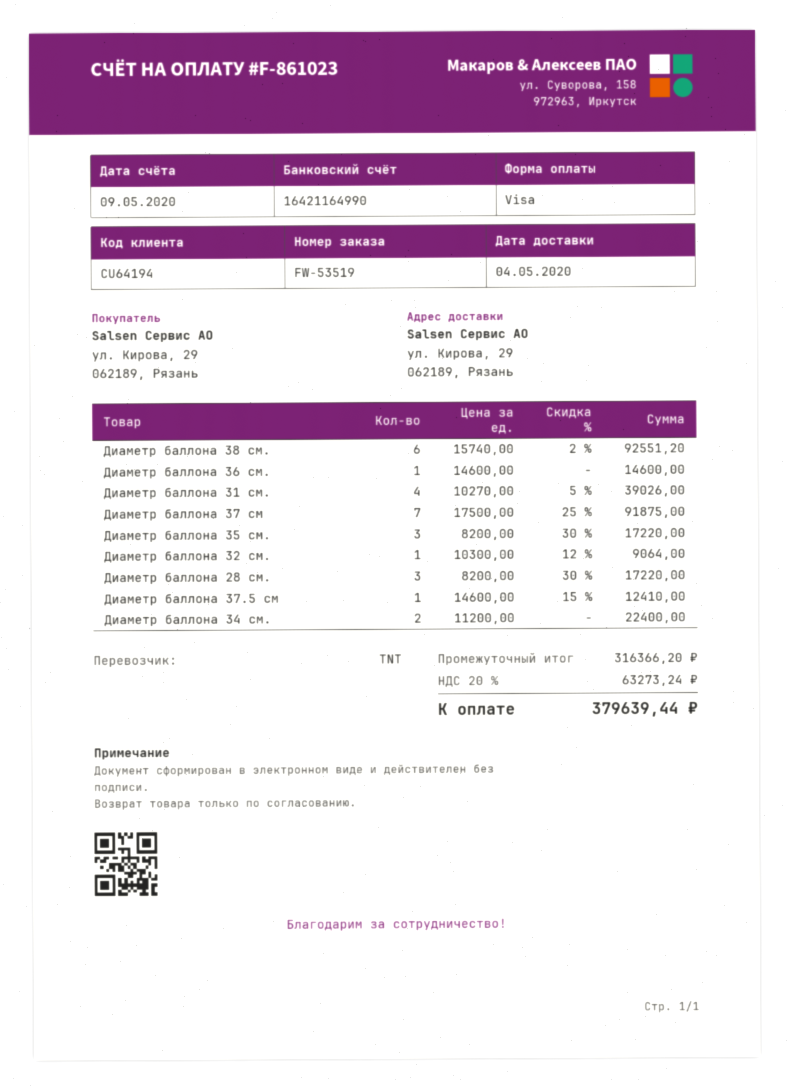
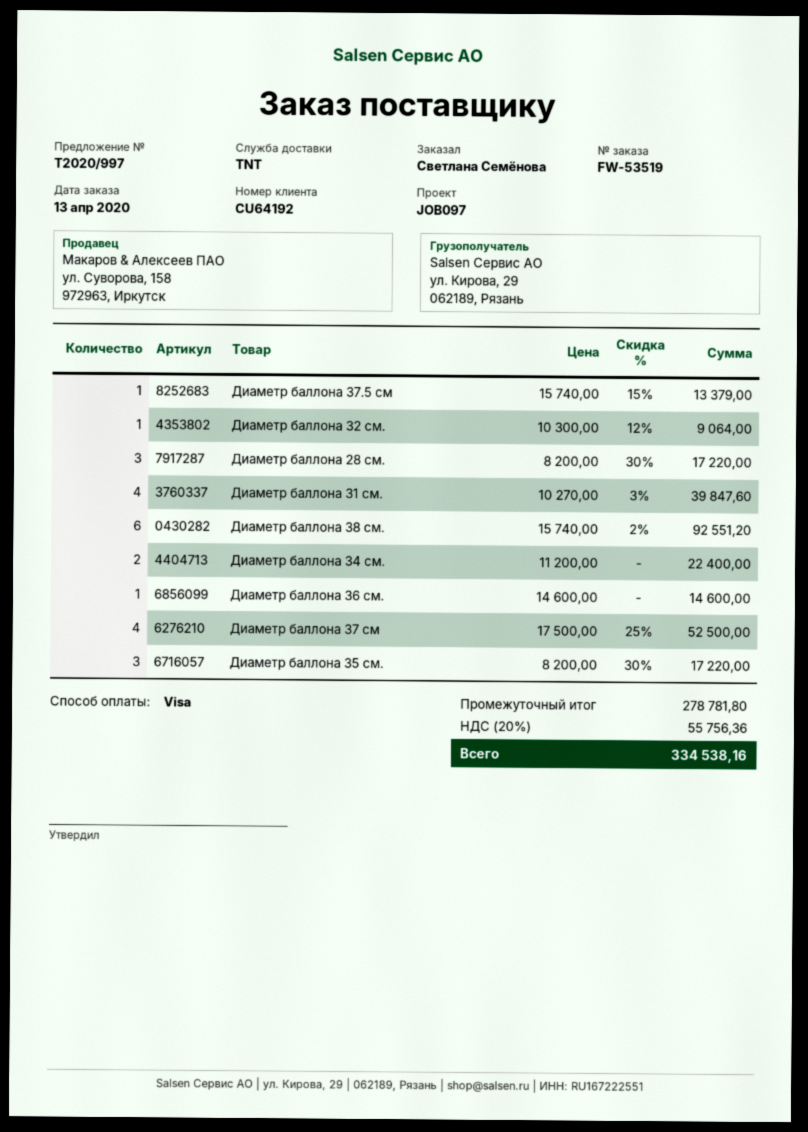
customer number: CU64194 -> CU64192
Диаметр баллона 31 см.: 4 x 10270.00 - 5% = 39026.00 -> 4 x 10270.00 - 3% = 39847.60
Диаметр баллона 37 см: 7 x 17500.00 - 25% = 91875.00 -> 4 x 17500.00 - 25% = 52500.00
Диаметр баллона 37.5 см: 1 x 14600.00 - 15% = 12410.00 -> 1 x 15740.00 - 15% = 13379.00
subtotal: 316366.20 -> 278781.80
tax: 20% = 63273.24 -> 20% = 55756.36
total: 379639.44 -> 334538.16

